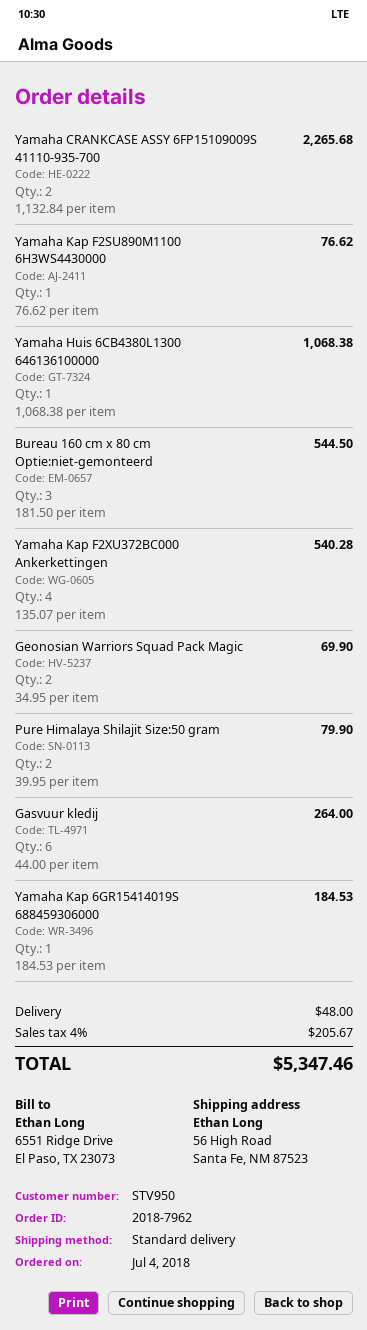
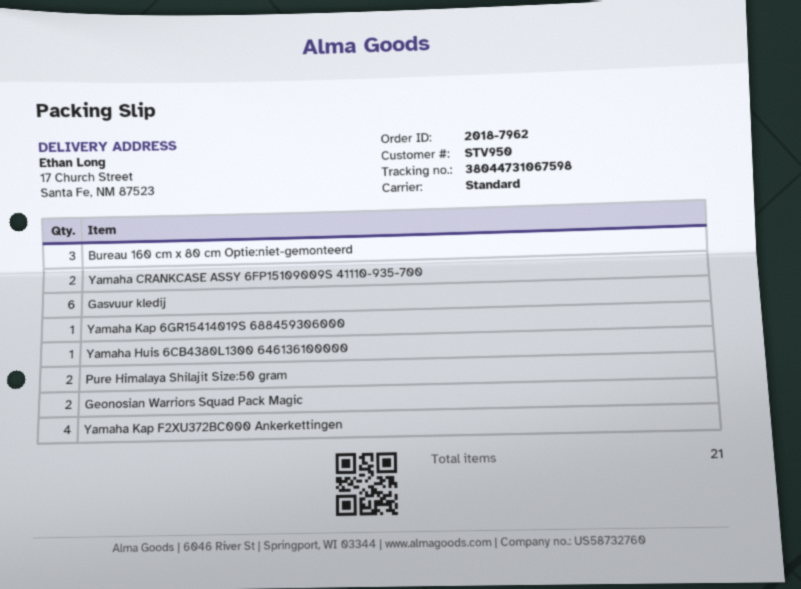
ship to: 56 High Road, Santa Fe, NM 87523 -> 17 Church Street, Santa Fe, NM 87523
Yamaha Kap F2SU890M1100 6H3WS4430000: 1 -> none

